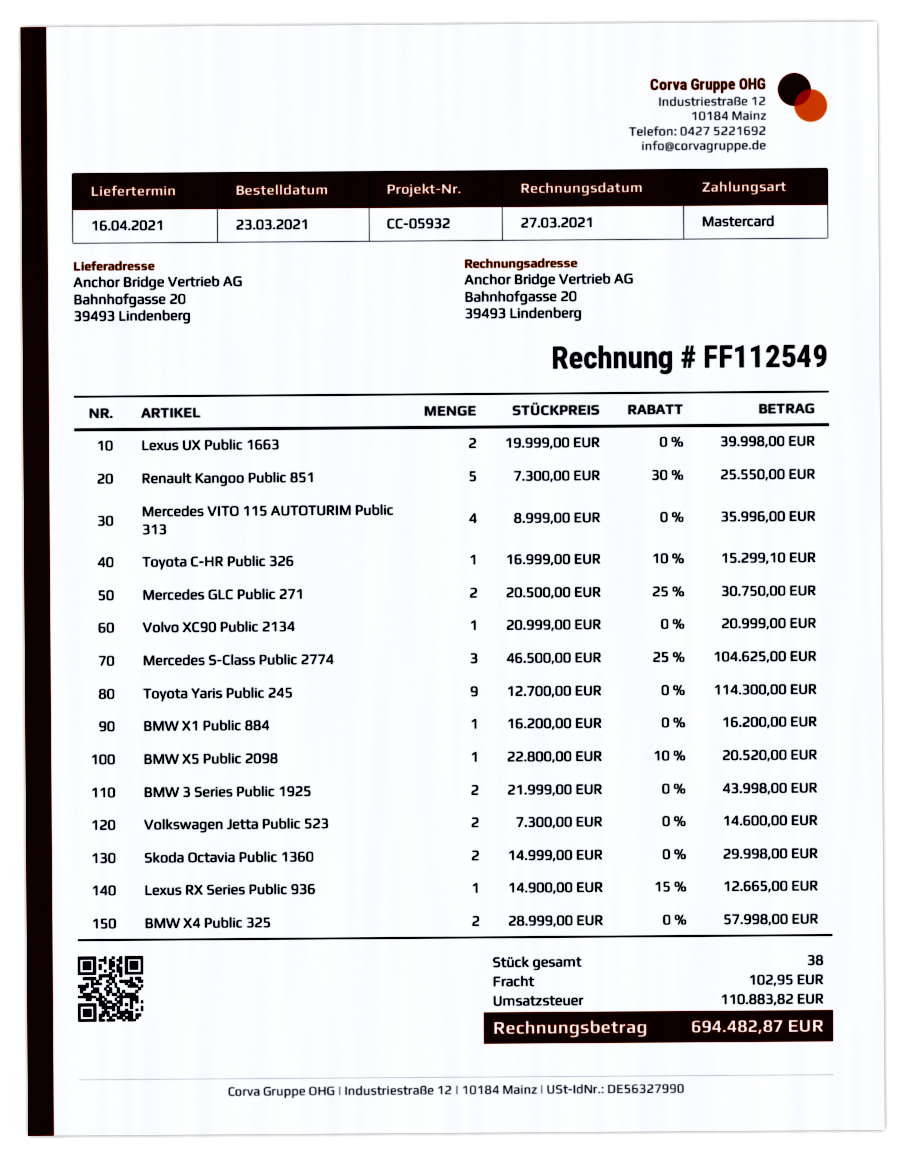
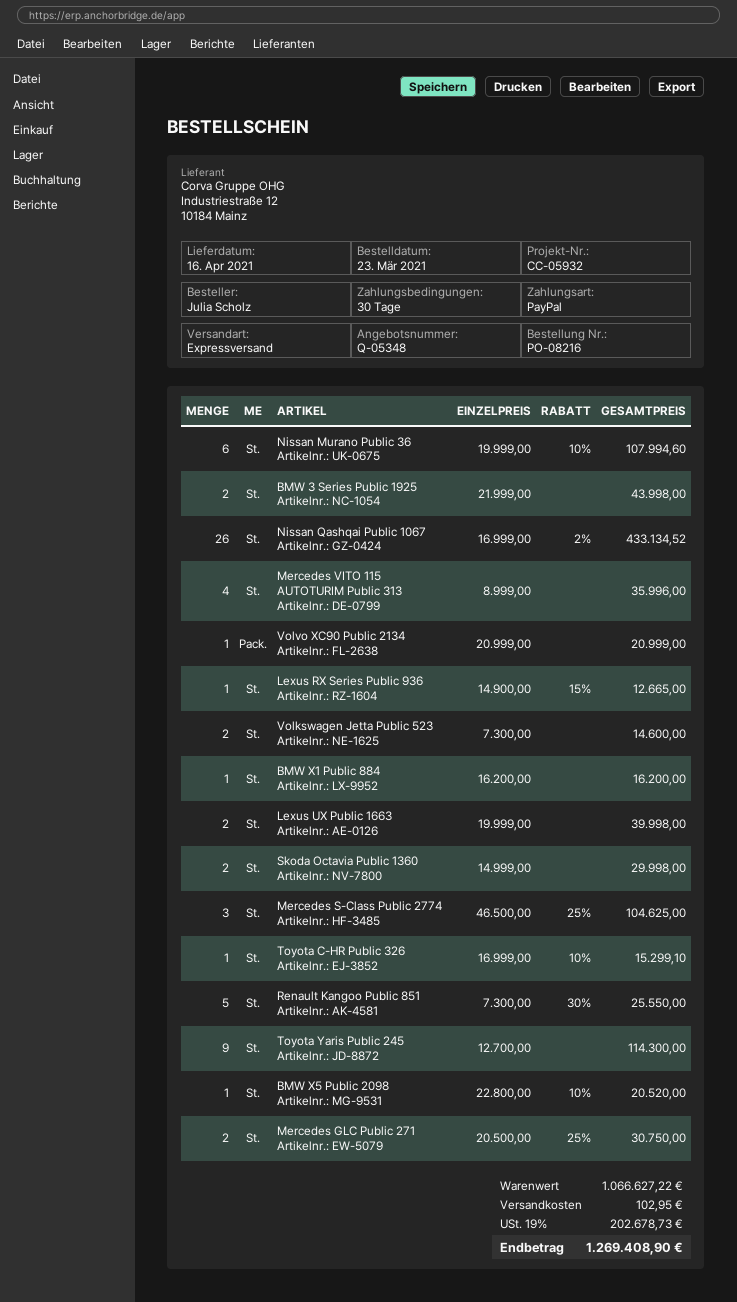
payment method: Mastercard -> PayPal
BMW X4 Public 325: 2 x 28999.00 = 57998.00 -> none
Nissan Murano Public 36: none -> 6 x 19999.00 - 10% = 107994.60
Nissan Qashqai Public 1067: none -> 26 x 16999.00 - 2% = 433134.52
tax: 110883.82 -> 202678.73
total: 694482.87 -> 1269408.90

